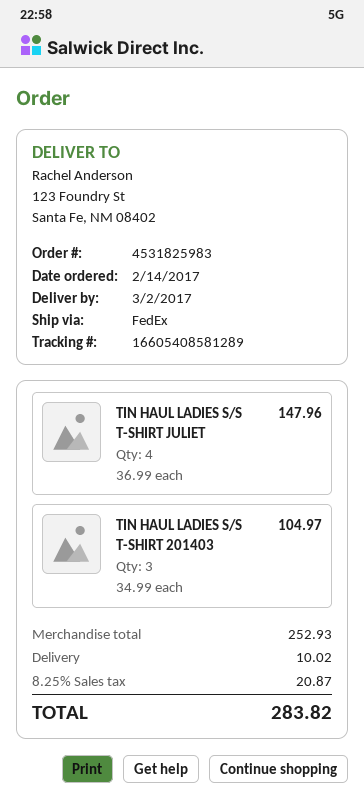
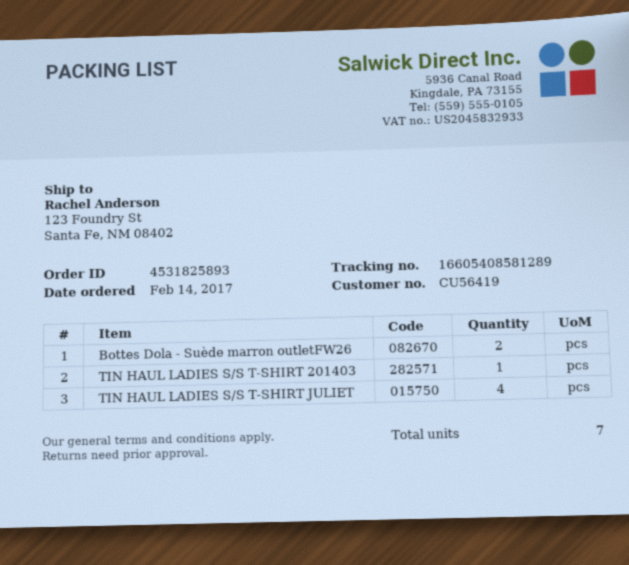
order number: 4531825983 -> 4531825893
TIN HAUL LADIES S/S T-SHIRT 201403: 3 -> 1
Bottes Dola - Suède marron outletFW26: none -> 2

